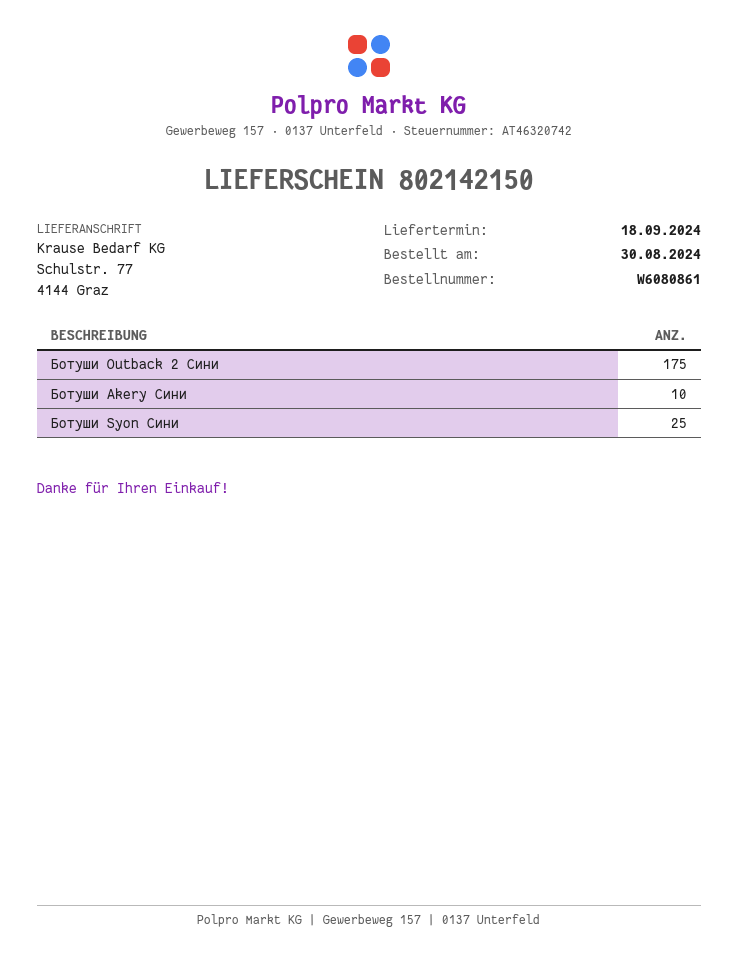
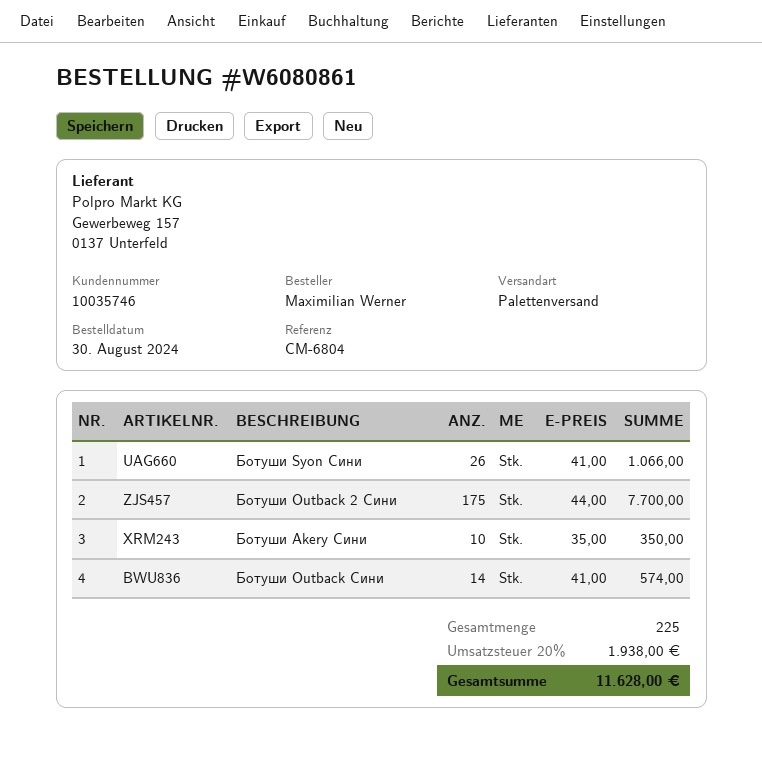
Ботуши Syon Сини: 25 -> 26
Ботуши Outback Сини: none -> 14

